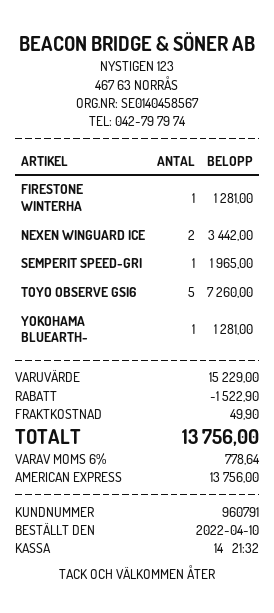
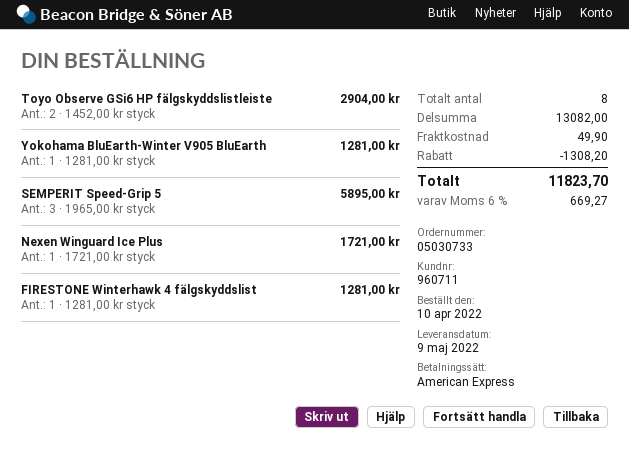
customer number: 960791 -> 960711
NEXEN WINGUARD ICE: 2 for 3442.00 -> 1 for 1721.00
SEMPERIT SPEED-GRI: 1 for 1965.00 -> 3 for 5895.00
TOYO OBSERVE GSI6: 5 for 7260.00 -> 2 for 2904.00
subtotal: 15229.00 -> 13082.00
discount: 1522.90 -> 1308.20
tax: 6% = 778.64 -> 6% = 669.27
total: 13756.00 -> 11823.70

